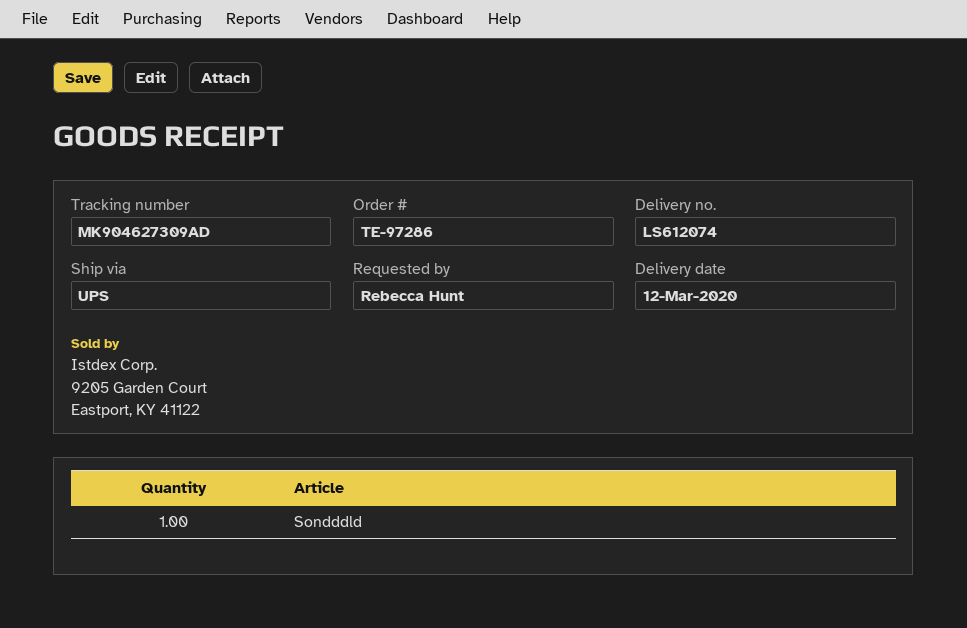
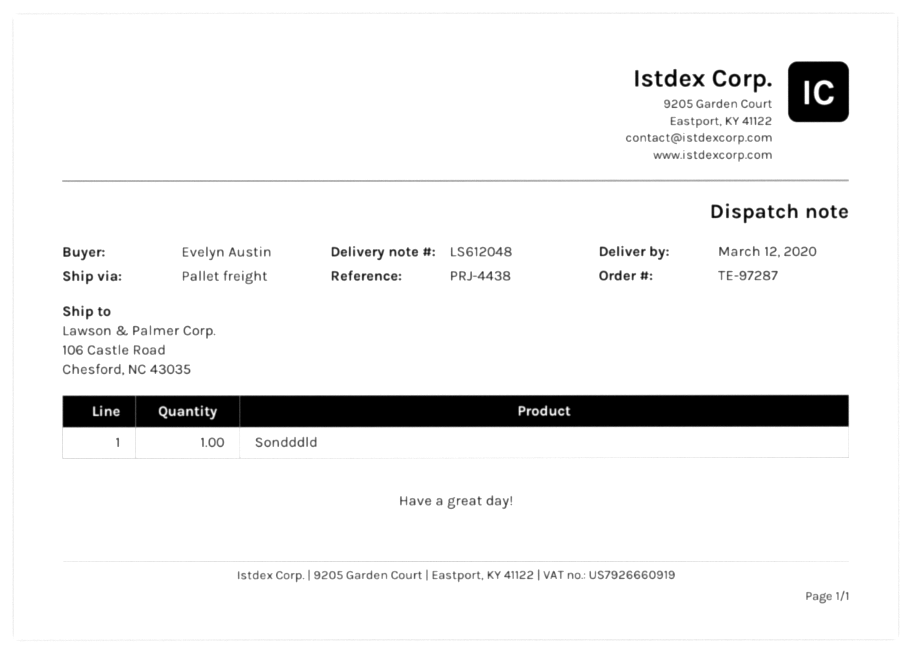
order number: TE-97286 -> TE-97287
delivery note number: LS612074 -> LS612048
ordered by: Rebecca Hunt -> Evelyn Austin
shipping method: UPS -> pallet freight

